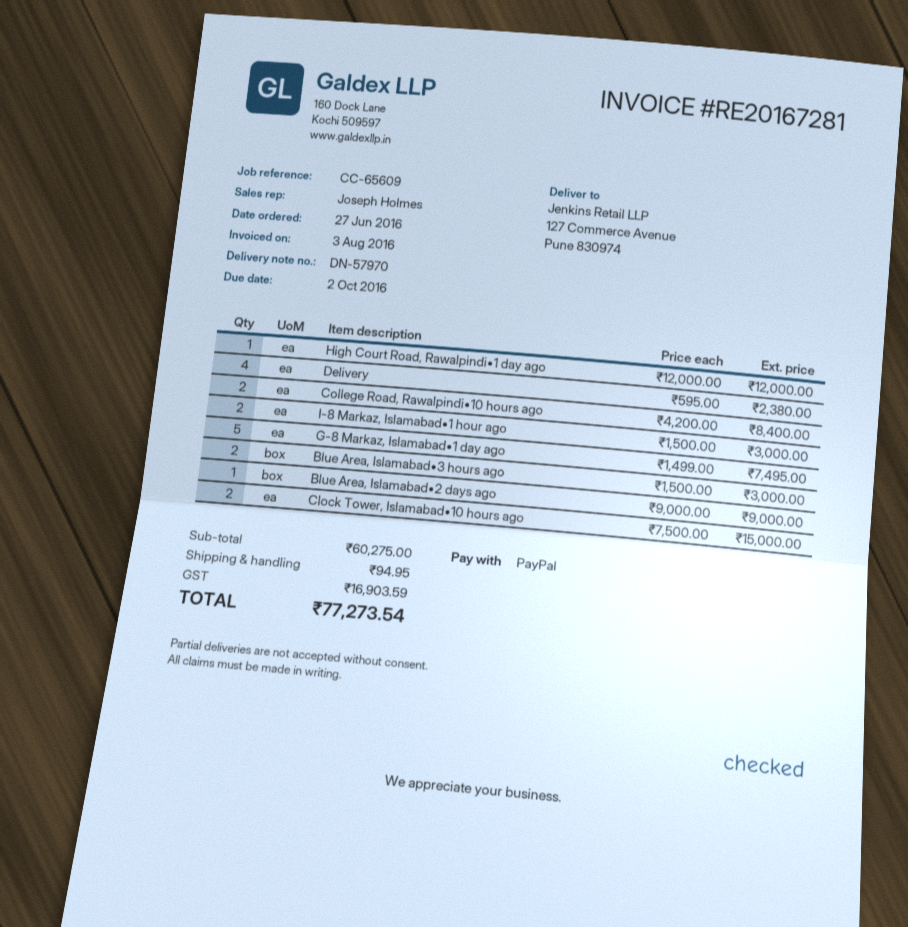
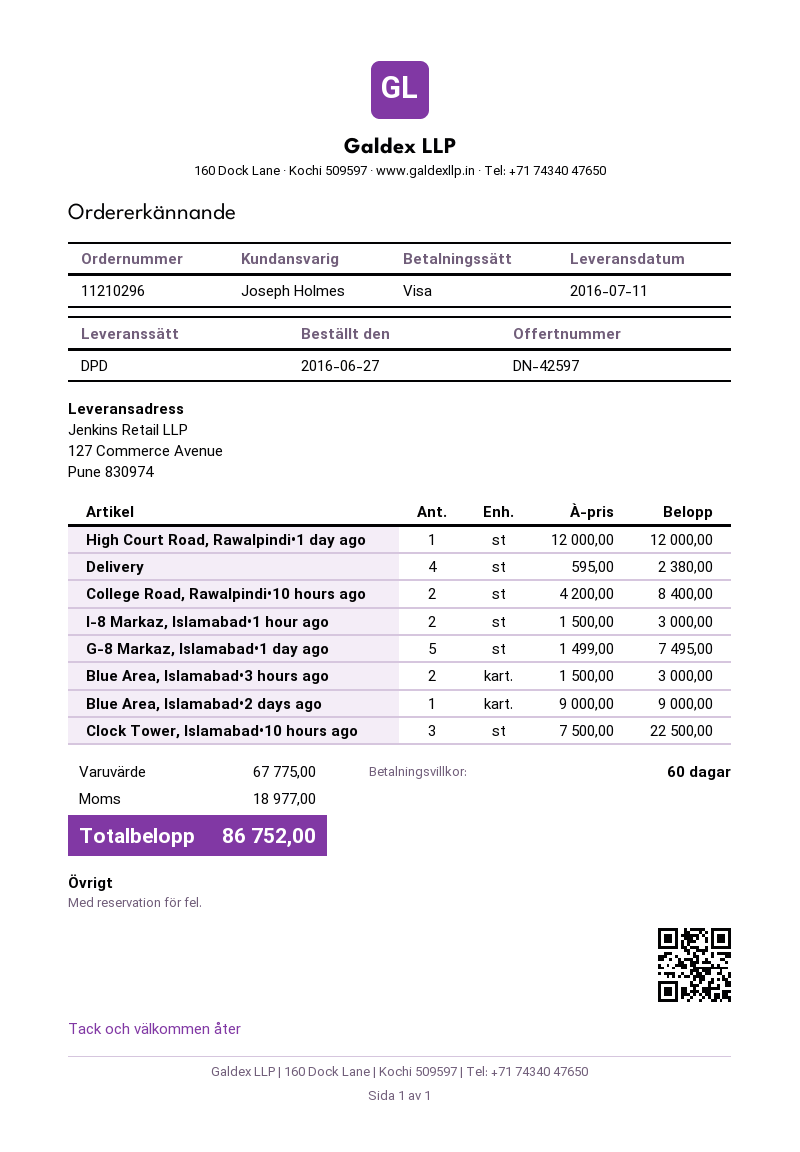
payment method: PayPal -> Visa
Clock Tower, Islamabad•10 hours ago: 2 x 7500.00 = 15000.00 -> 3 x 7500.00 = 22500.00
subtotal: 60275.00 -> 67775.00
shipping: 94.95 -> none
tax: 16903.59 -> 18977.00
total: 77273.54 -> 86752.00

